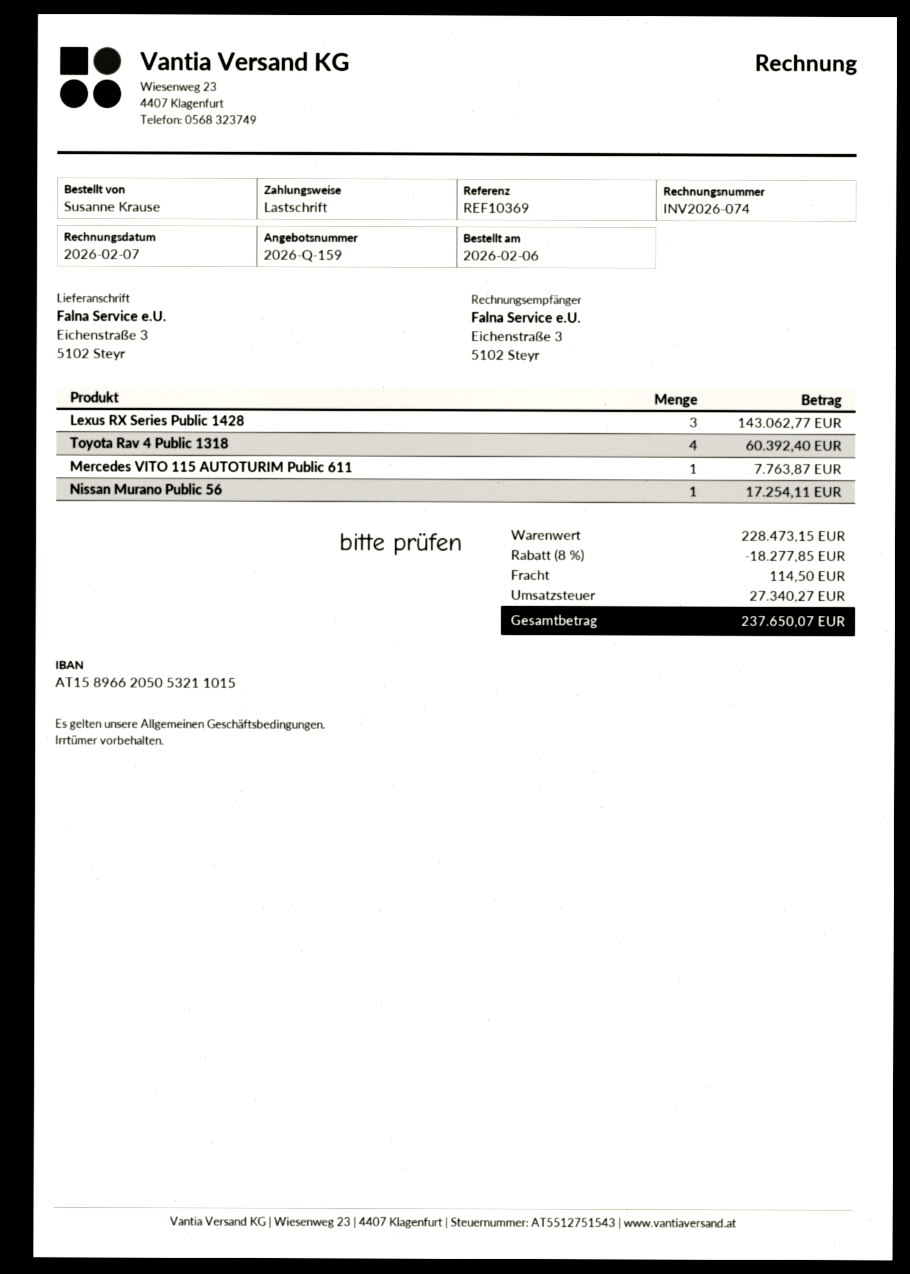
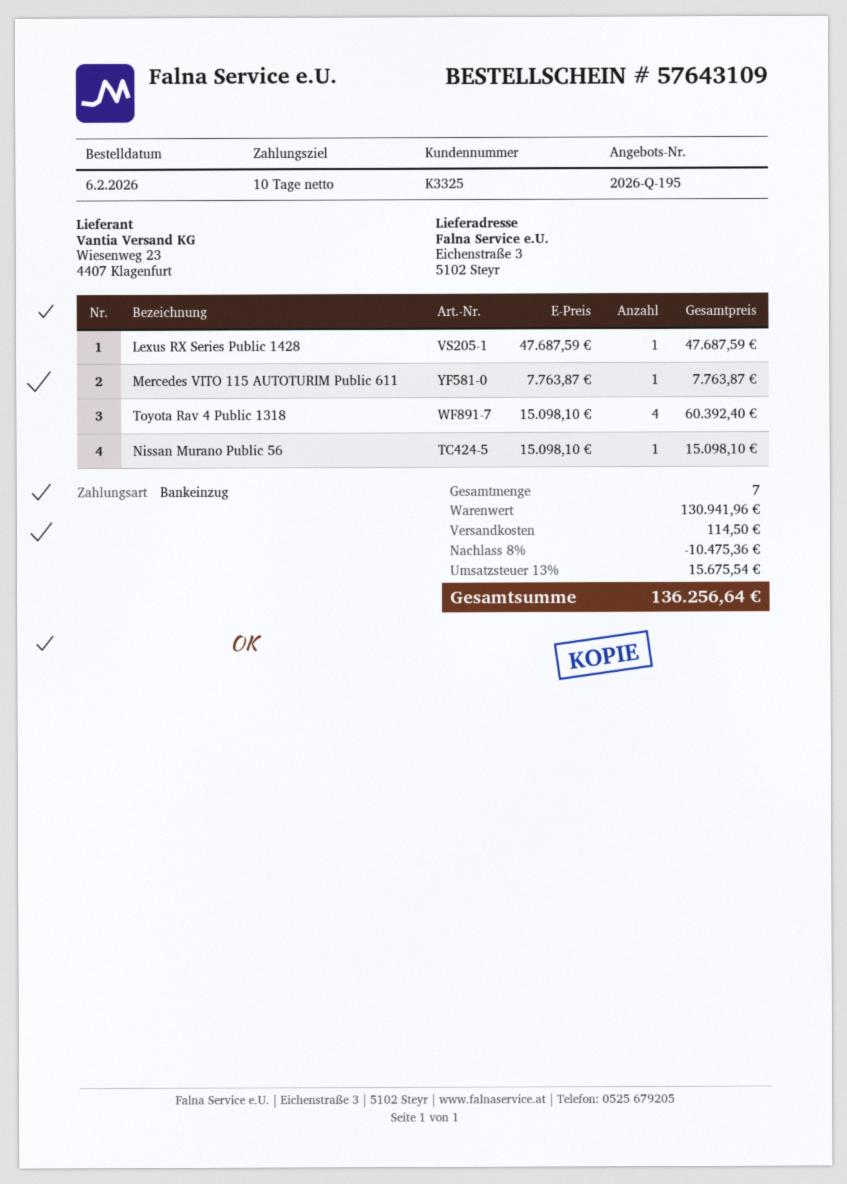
quote number: 2026-Q-159 -> 2026-Q-195
Lexus RX Series Public 1428: 3 for 143062.77 -> 1 for 47687.59
Nissan Murano Public 56: 1 for 17254.11 -> 1 for 15098.10
subtotal: 228473.15 -> 130941.96
discount: 8% = 18277.85 -> 8% = 10475.36
tax: 27340.27 -> 15675.54
total: 237650.07 -> 136256.64

